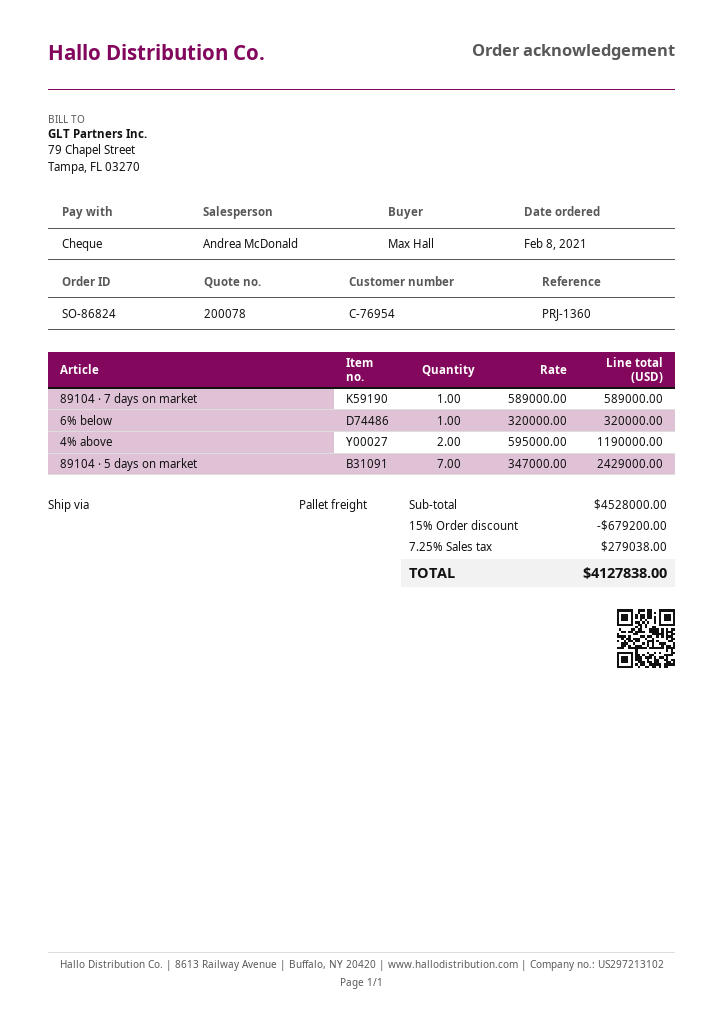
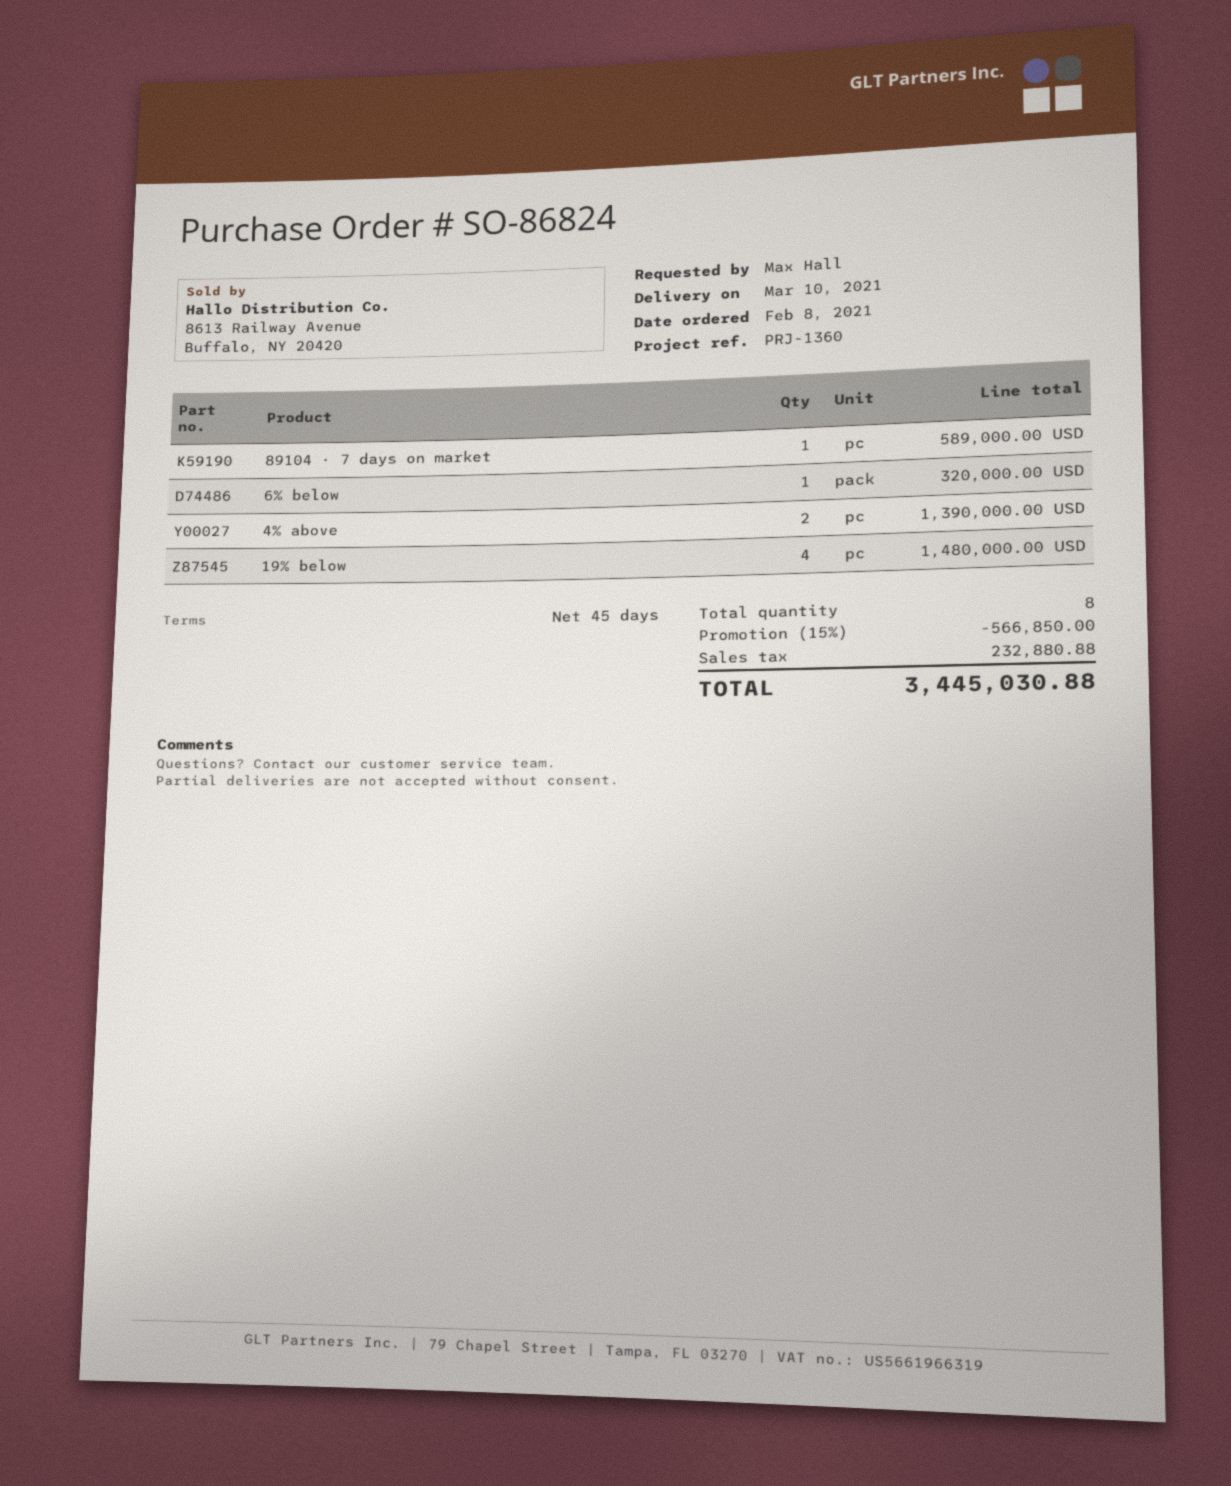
4% above: 2 for 1190000.00 -> 2 for 1390000.00
89104 · 5 days on market: 7 for 2429000.00 -> none
19% below: none -> 4 for 1480000.00
discount: 15% = 679200.00 -> 15% = 566850.00
tax: 279038.00 -> 232880.88
total: 4127838.00 -> 3445030.88

